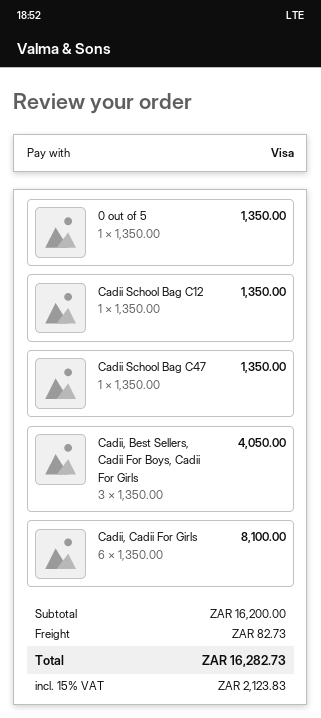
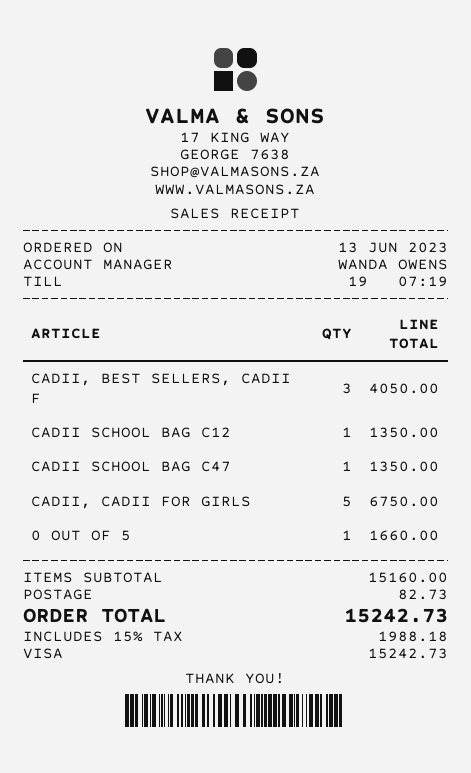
0 out of 5: 1 for 1350.00 -> 1 for 1660.00
Cadii, Cadii For Girls: 6 for 8100.00 -> 5 for 6750.00
subtotal: 16200.00 -> 15160.00
tax: 15% = 2123.83 -> 15% = 1988.18
total: 16282.73 -> 15242.73

